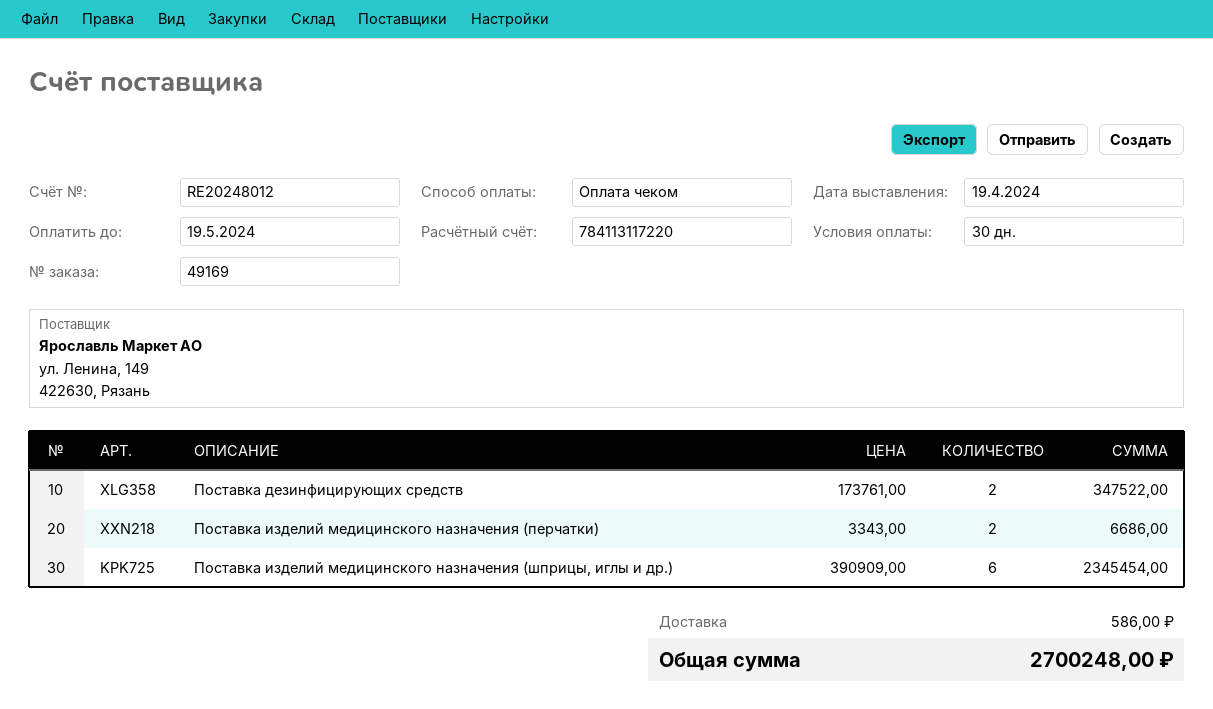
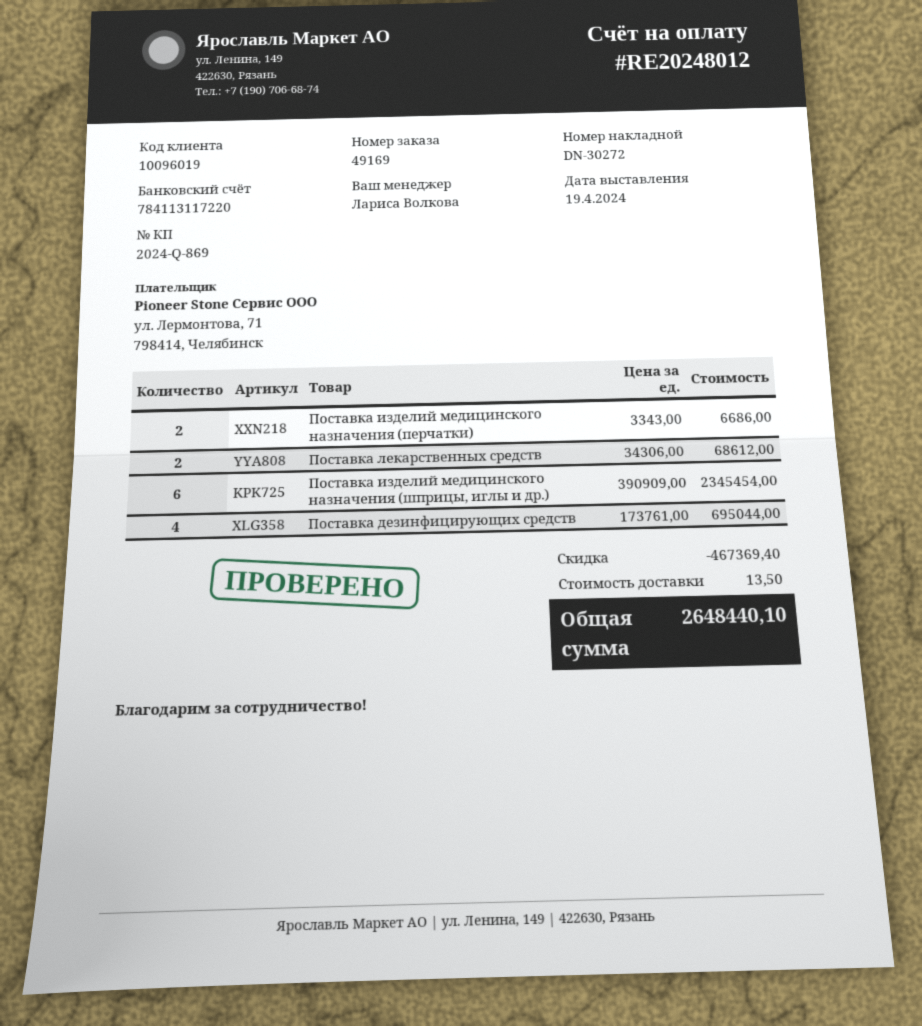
Поставка дезинфицирующих средств: 2 x 173761.00 = 347522.00 -> 4 x 173761.00 = 695044.00
Поставка лекарственных средств: none -> 2 x 34306.00 = 68612.00
discount: none -> 467369.40
shipping: 586.00 -> 13.50
total: 2700248.00 -> 2648440.10

